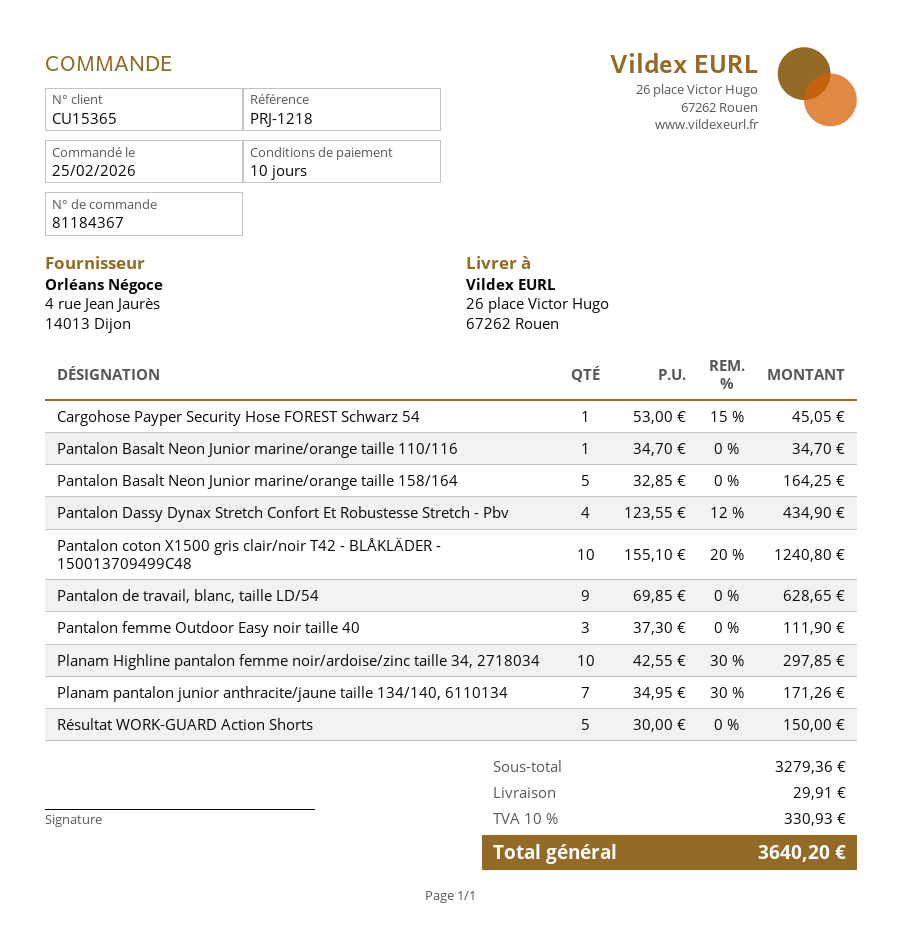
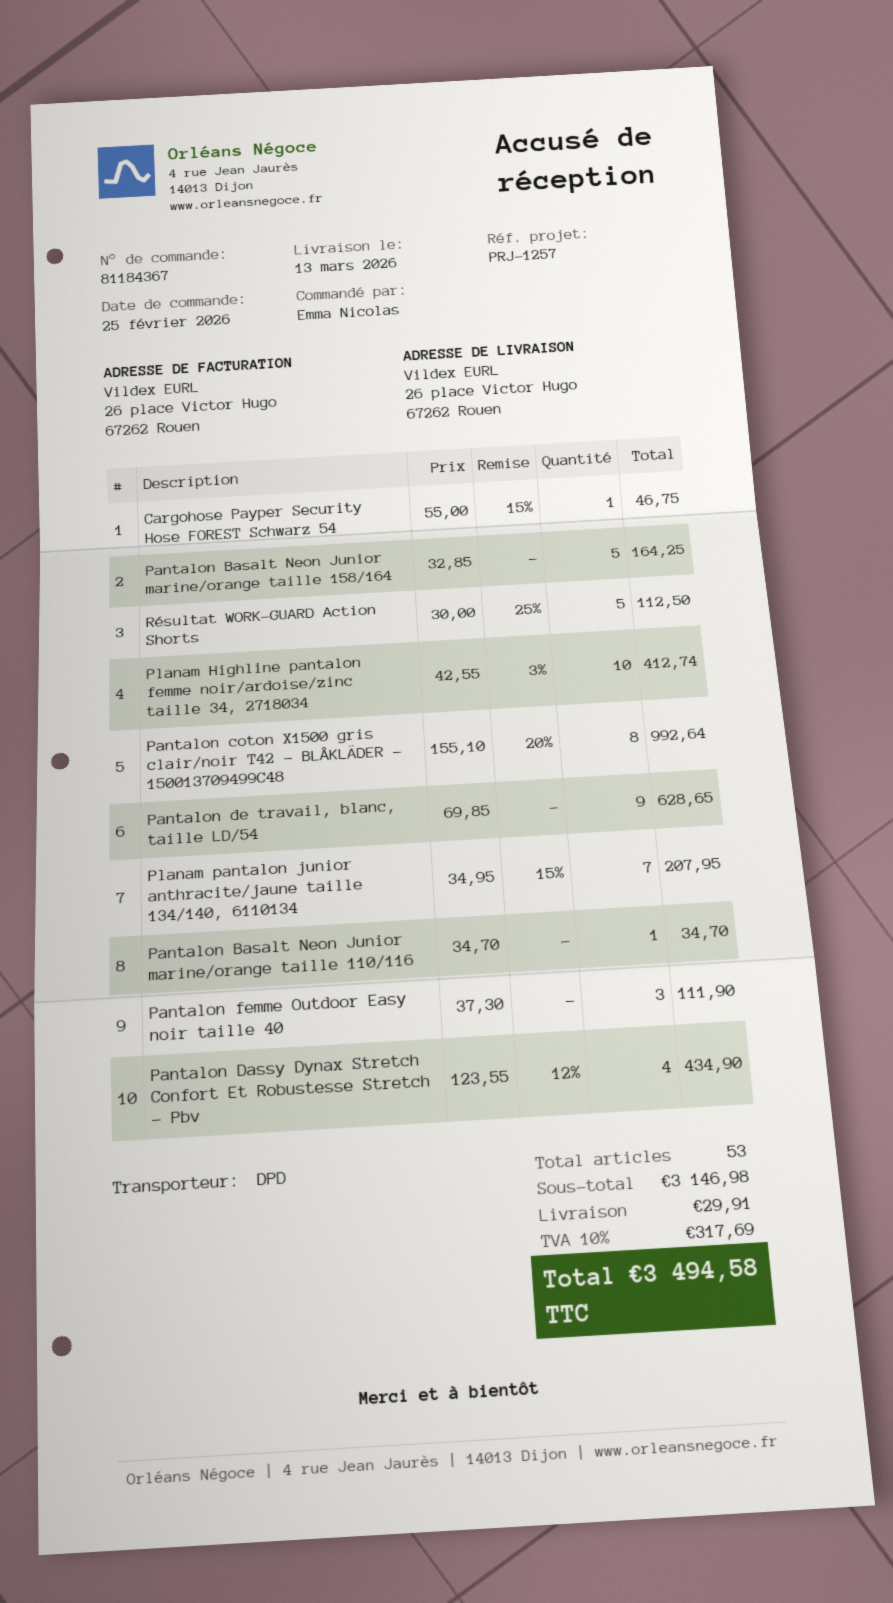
reference: PRJ-1218 -> PRJ-1257
Cargohose Payper Security Hose FOREST Schwarz 54: 1 x 53.00 - 15% = 45.05 -> 1 x 55.00 - 15% = 46.75
Pantalon coton X1500 gris clair/noir T42 - BLÅKLÄDER - 150013709499C48: 10 x 155.10 - 20% = 1240.80 -> 8 x 155.10 - 20% = 992.64
Planam Highline pantalon femme noir/ardoise/zinc taille 34, 2718034: 10 x 42.55 - 30% = 297.85 -> 10 x 42.55 - 3% = 412.74
Planam pantalon junior anthracite/jaune taille 134/140, 6110134: 7 x 34.95 - 30% = 171.26 -> 7 x 34.95 - 15% = 207.95
Résultat WORK-GUARD Action Shorts: 5 x 30.00 = 150.00 -> 5 x 30.00 - 25% = 112.50
subtotal: 3279.36 -> 3146.98
tax: 10% = 330.93 -> 10% = 317.69
total: 3640.20 -> 3494.58

